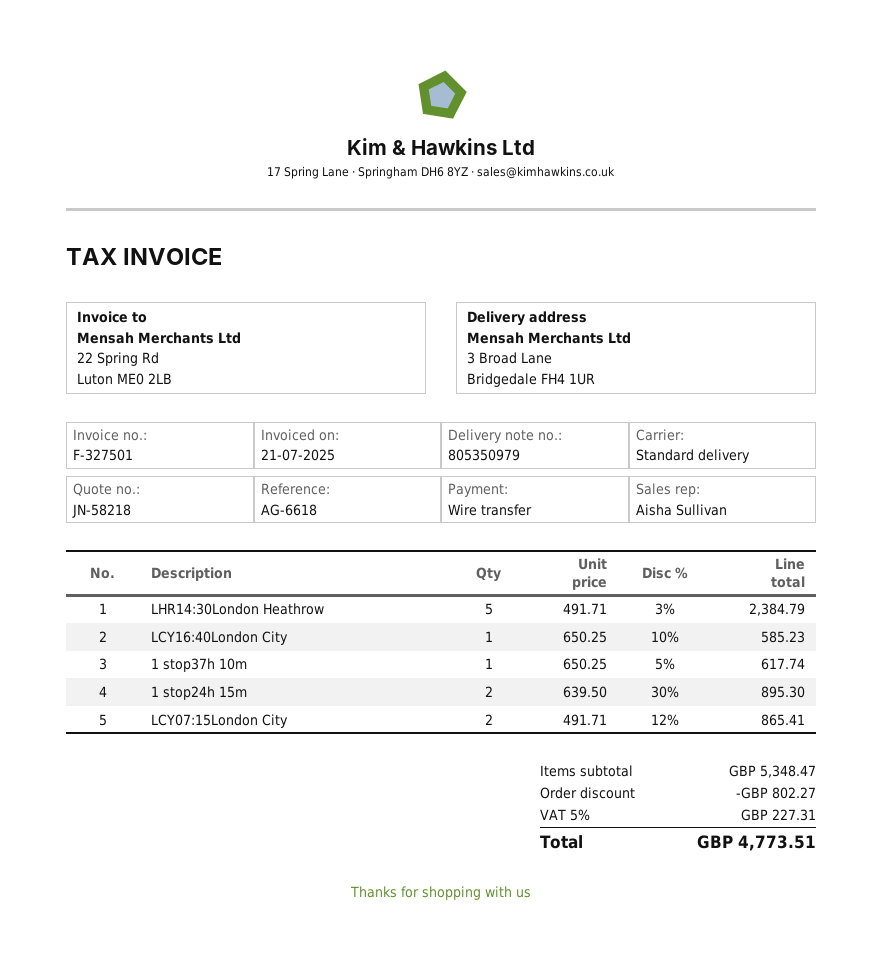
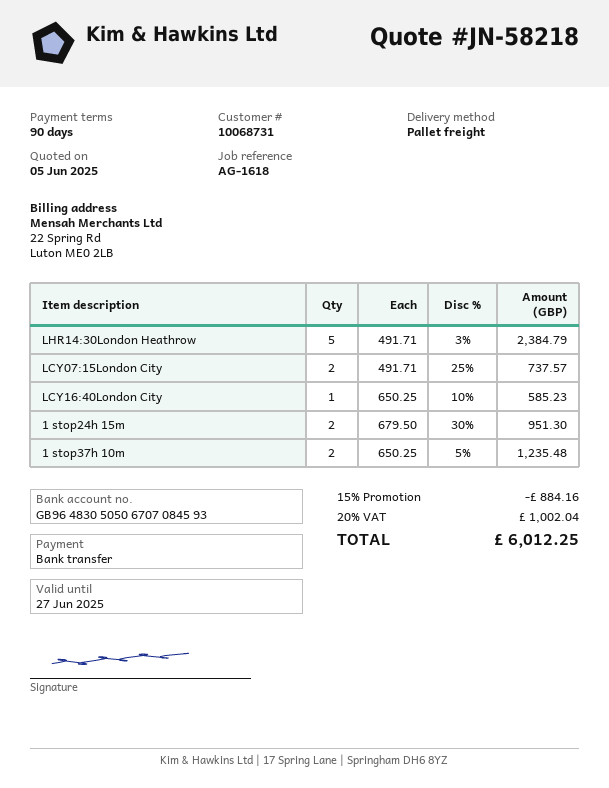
reference: AG-6618 -> AG-1618
shipping method: standard -> pallet freight
1 stop37h 10m: 1 x 650.25 - 5% = 617.74 -> 2 x 650.25 - 5% = 1235.48
1 stop24h 15m: 2 x 639.50 - 30% = 895.30 -> 2 x 679.50 - 30% = 951.30
LCY07:15London City: 2 x 491.71 - 12% = 865.41 -> 2 x 491.71 - 25% = 737.57
discount: 802.27 -> 884.16
tax: 5% = 227.31 -> 20% = 1002.04
total: 4773.51 -> 6012.25

